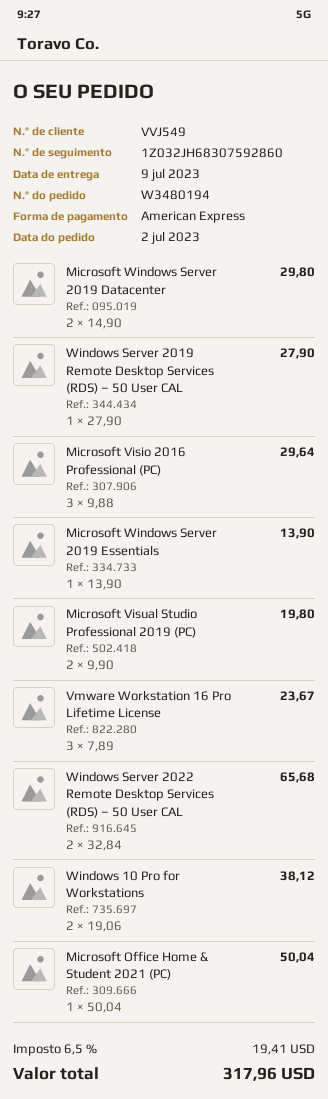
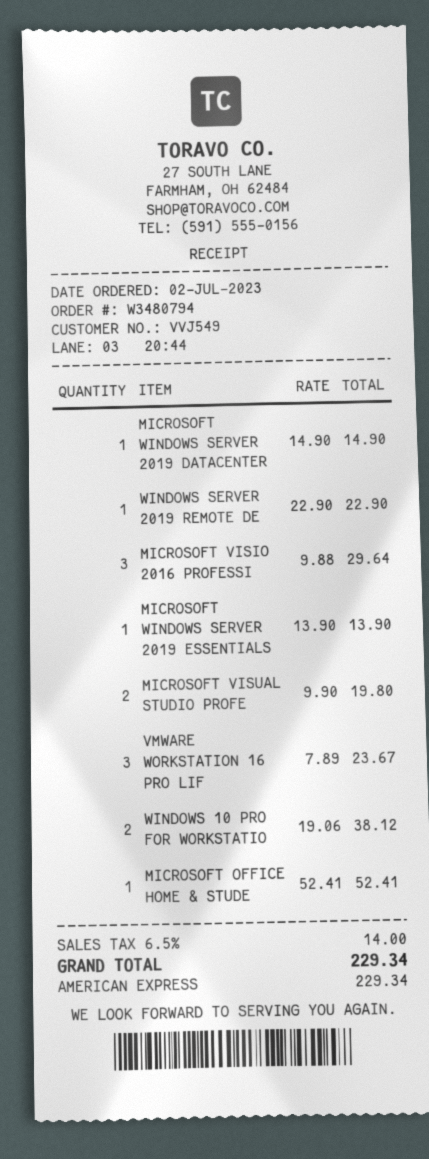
order number: W3480194 -> W3480794
Microsoft Windows Server 2019 Datacenter: 2 x 14.90 = 29.80 -> 1 x 14.90 = 14.90
Windows Server 2019 Remote Desktop Services (RDS) – 50 User CAL: 1 x 27.90 = 27.90 -> 1 x 22.90 = 22.90
Windows Server 2022 Remote Desktop Services (RDS) – 50 User CAL: 2 x 32.84 = 65.68 -> none
Microsoft Office Home & Student 2021 (PC): 1 x 50.04 = 50.04 -> 1 x 52.41 = 52.41
tax: 6.5% = 19.41 -> 6.5% = 14.00
total: 317.96 -> 229.34

